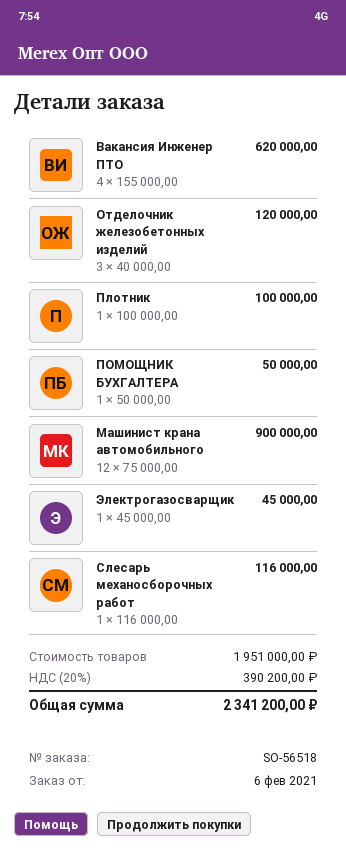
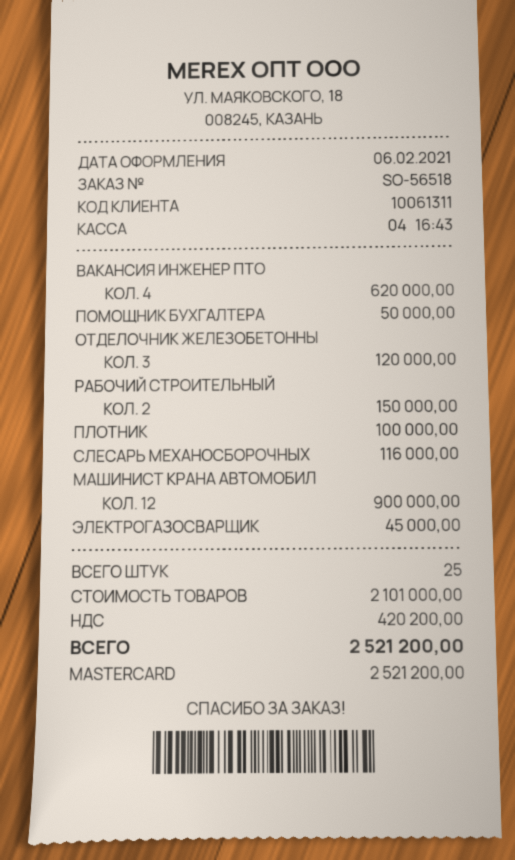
РАБОЧИЙ СТРОИТЕЛЬНЫЙ: none -> 2 for 150000.00
subtotal: 1951000.00 -> 2101000.00
tax: 390200.00 -> 420200.00
total: 2341200.00 -> 2521200.00

